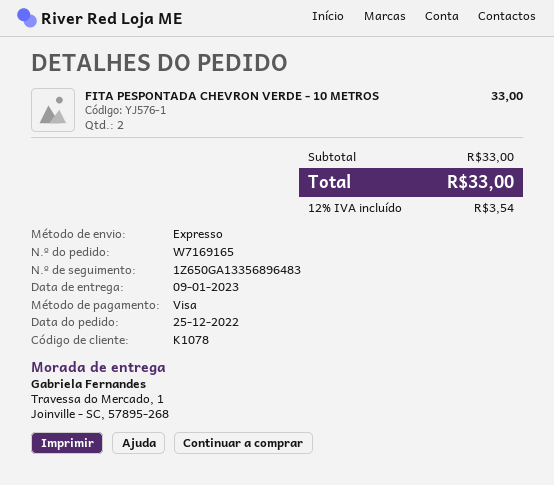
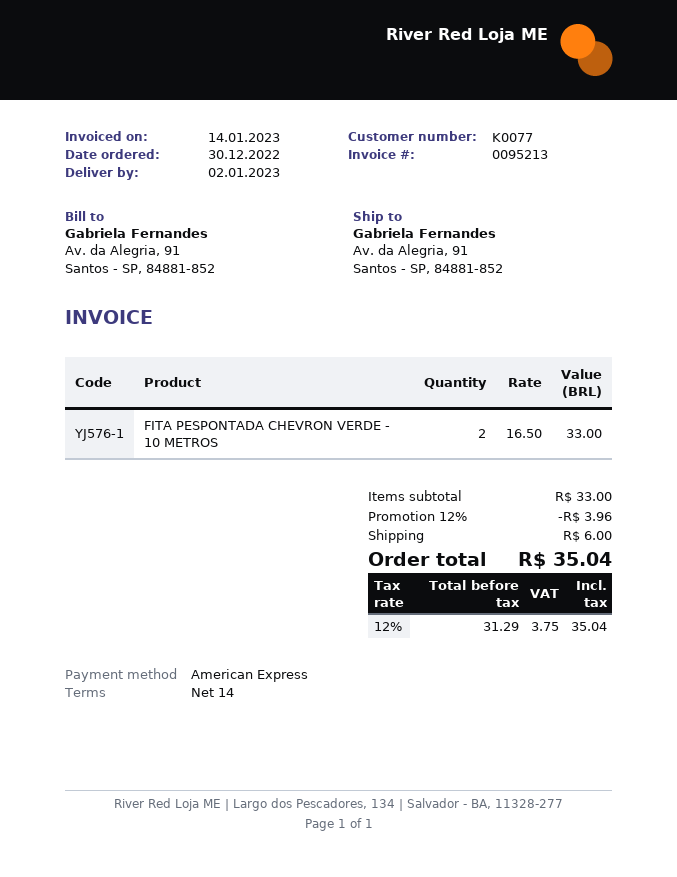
order date: 2022-12-25 -> 2022-12-30
delivery date: 2023-01-09 -> 2023-01-02
customer number: K1078 -> K0077
payment method: Visa -> American Express
ship to: Travessa do Mercado, 1, Joinville - SC, 57895-268 -> Av. da Alegria, 91, Santos - SP, 84881-852
discount: none -> 12% = 3.96
shipping: none -> 6.00
tax: 12% = 3.54 -> 12% = 3.75
total: 33.00 -> 35.04

